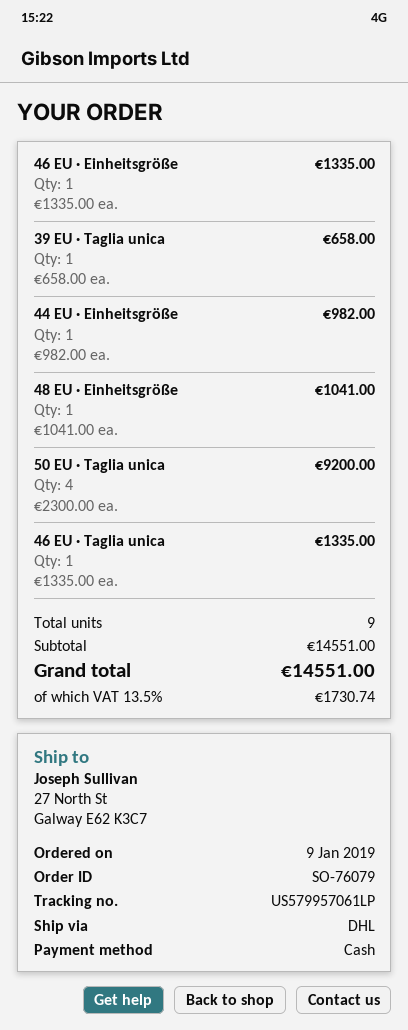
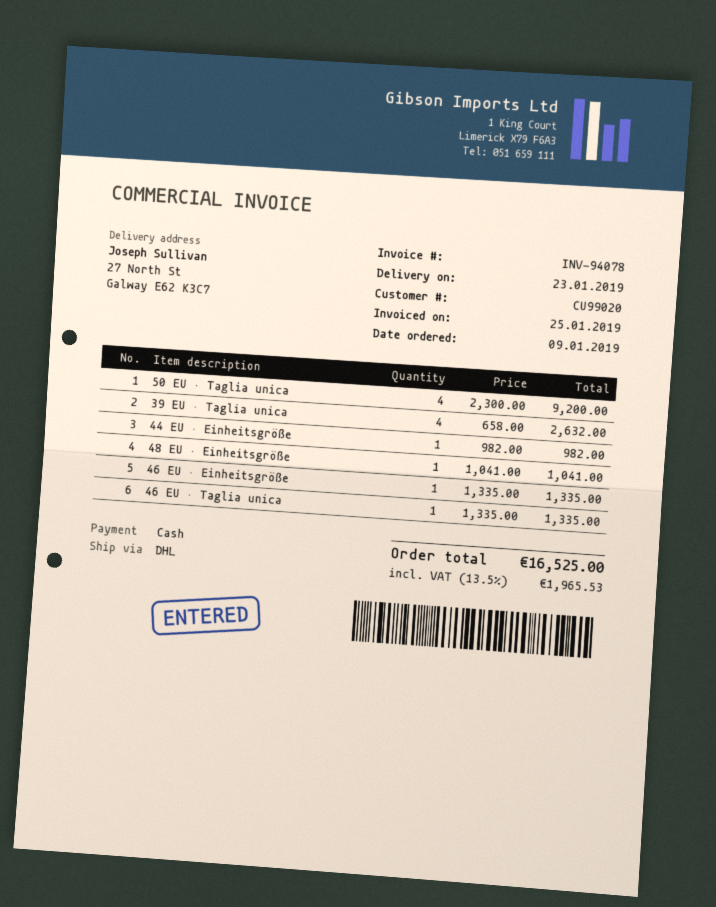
39 EU · Taglia unica: 1 x 658.00 = 658.00 -> 4 x 658.00 = 2632.00
tax: 13.5% = 1730.74 -> 13.5% = 1965.53
total: 14551.00 -> 16525.00

